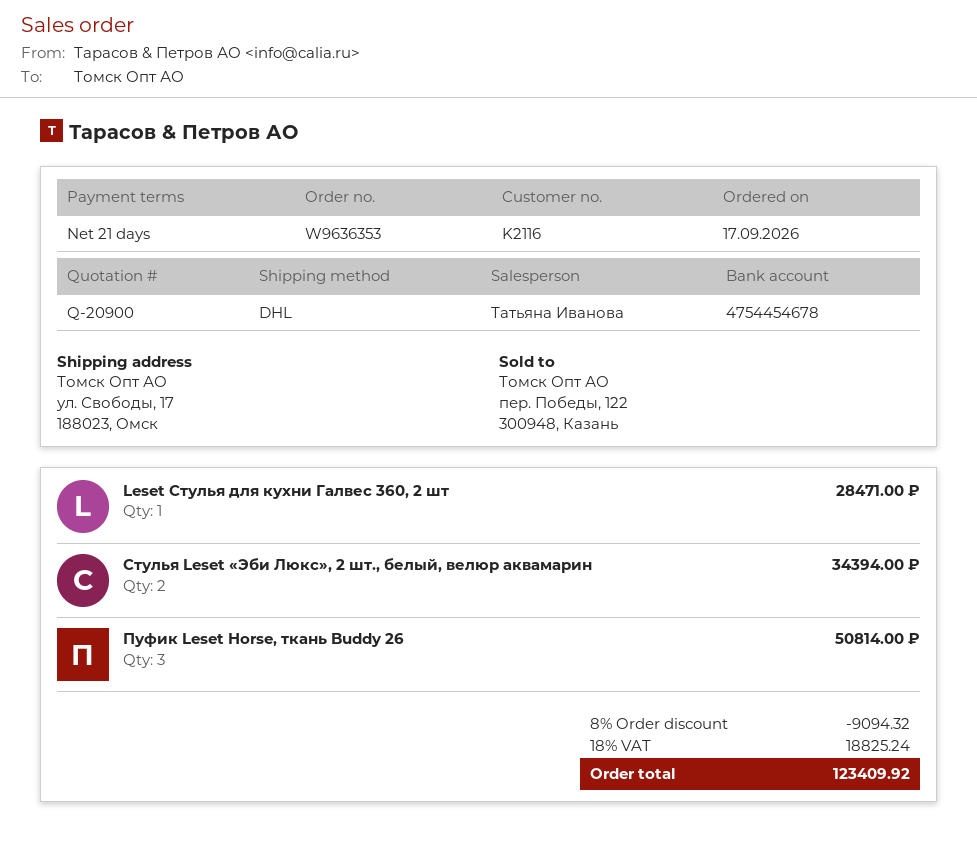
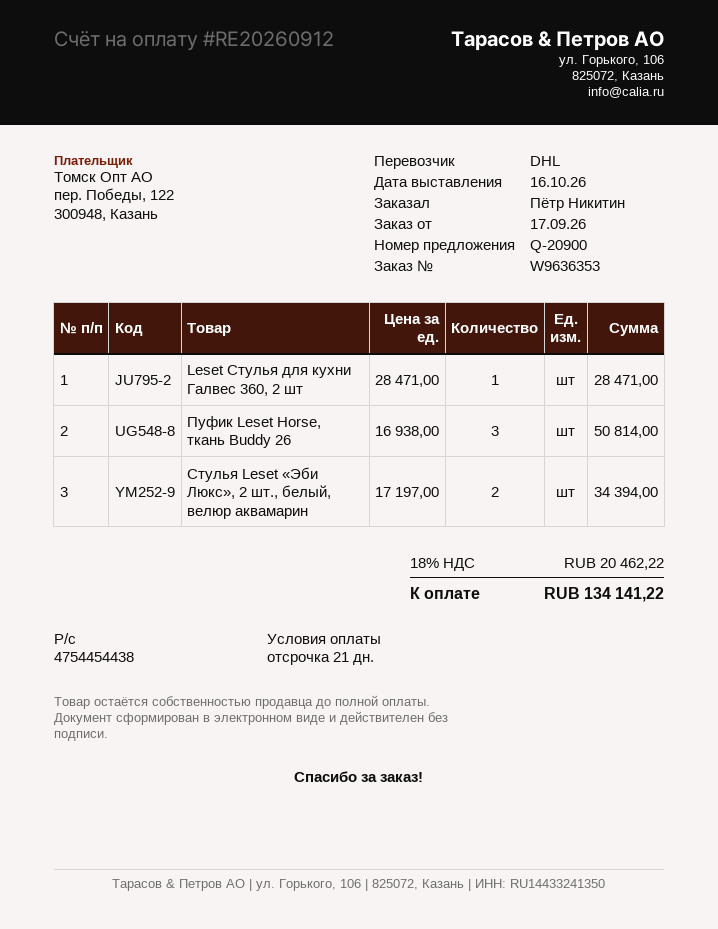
bank account: 4754454678 -> 4754454438
discount: 8% = 9094.32 -> none
tax: 18% = 18825.24 -> 18% = 20462.22
total: 123409.92 -> 134141.22

